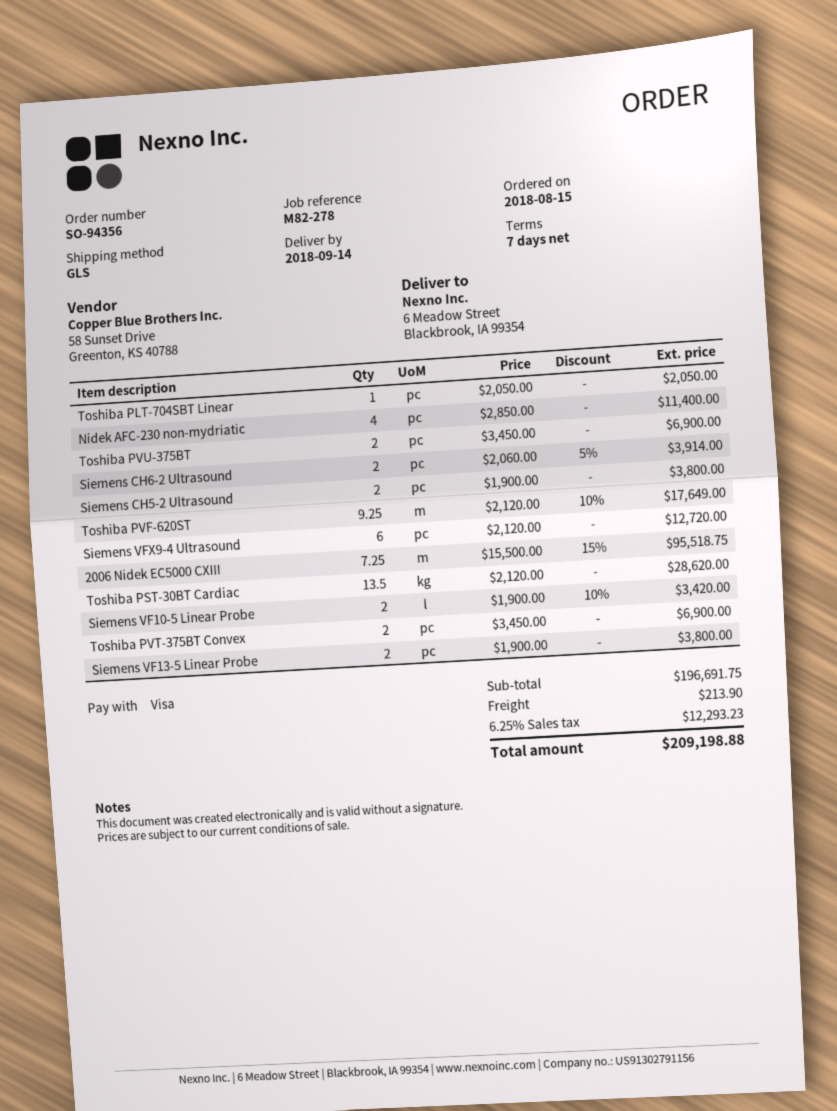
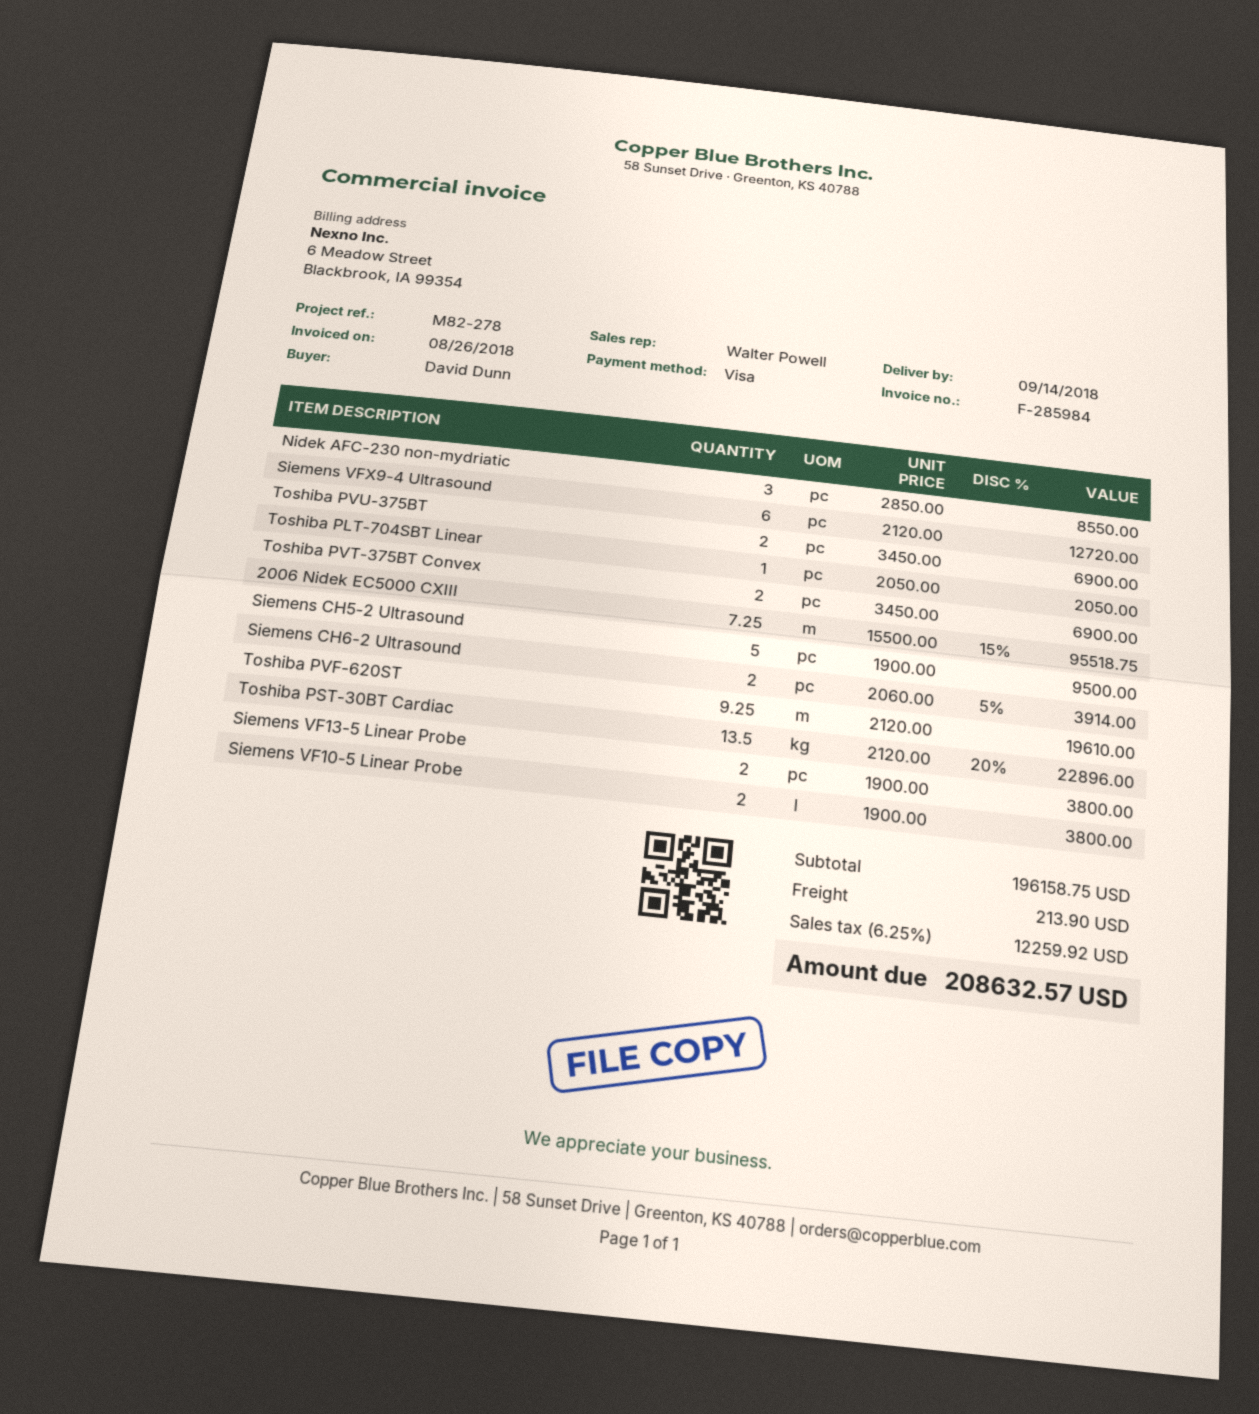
Nidek AFC-230 non-mydriatic: 4 x 2850.00 = 11400.00 -> 3 x 2850.00 = 8550.00
Siemens CH5-2 Ultrasound: 2 x 1900.00 = 3800.00 -> 5 x 1900.00 = 9500.00
Toshiba PVF-620ST: 9.25 x 2120.00 - 10% = 17649.00 -> 9.25 x 2120.00 = 19610.00
Toshiba PST-30BT Cardiac: 13.5 x 2120.00 = 28620.00 -> 13.5 x 2120.00 - 20% = 22896.00
Siemens VF10-5 Linear Probe: 2 x 1900.00 - 10% = 3420.00 -> 2 x 1900.00 = 3800.00
subtotal: 196691.75 -> 196158.75
tax: 6.25% = 12293.23 -> 6.25% = 12259.92
total: 209198.88 -> 208632.57

